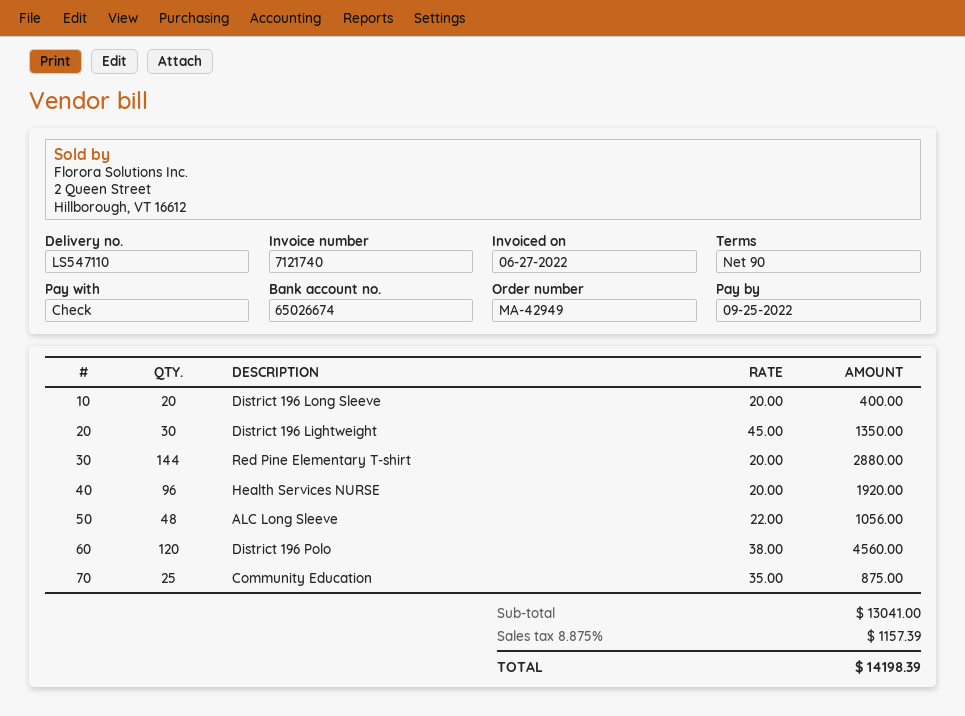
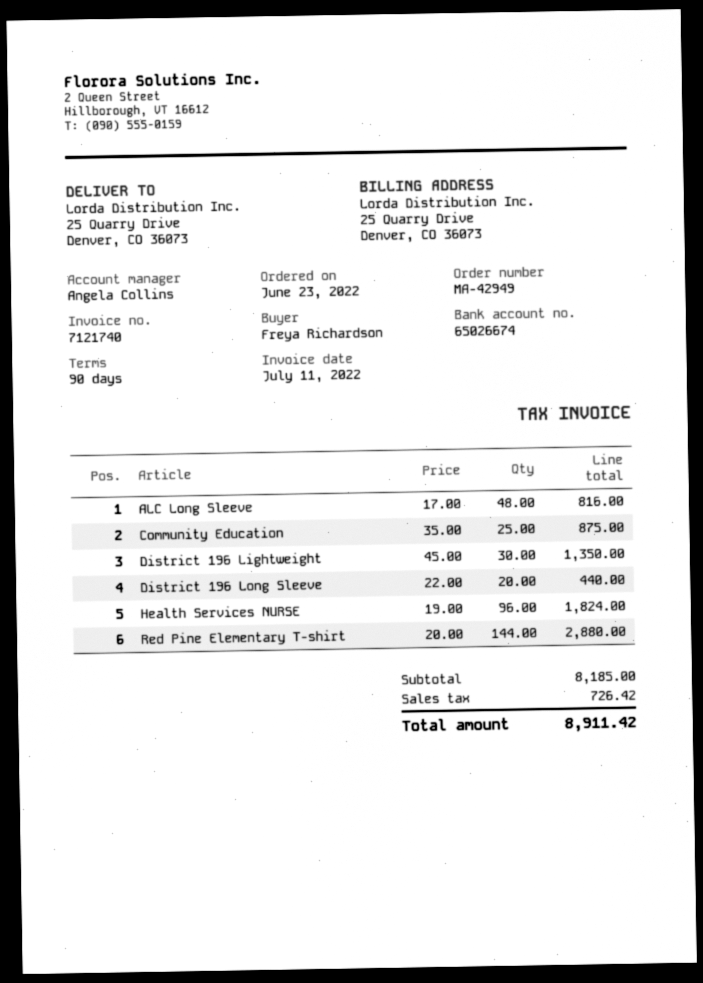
invoice date: 2022-06-27 -> 2022-07-11
District 196 Long Sleeve: 20 x 20.00 = 400.00 -> 20 x 22.00 = 440.00
Health Services NURSE: 96 x 20.00 = 1920.00 -> 96 x 19.00 = 1824.00
ALC Long Sleeve: 48 x 22.00 = 1056.00 -> 48 x 17.00 = 816.00
District 196 Polo: 120 x 38.00 = 4560.00 -> none
subtotal: 13041.00 -> 8185.00
tax: 1157.39 -> 726.42
total: 14198.39 -> 8911.42

